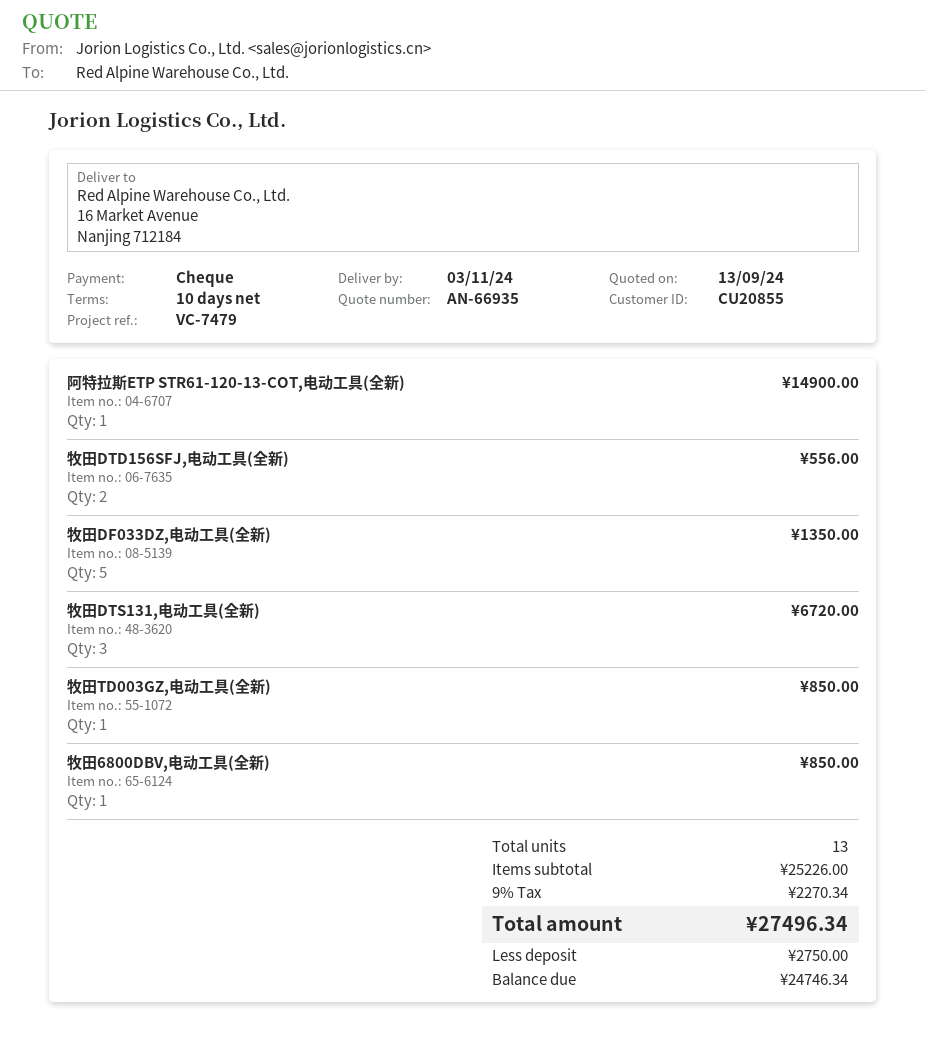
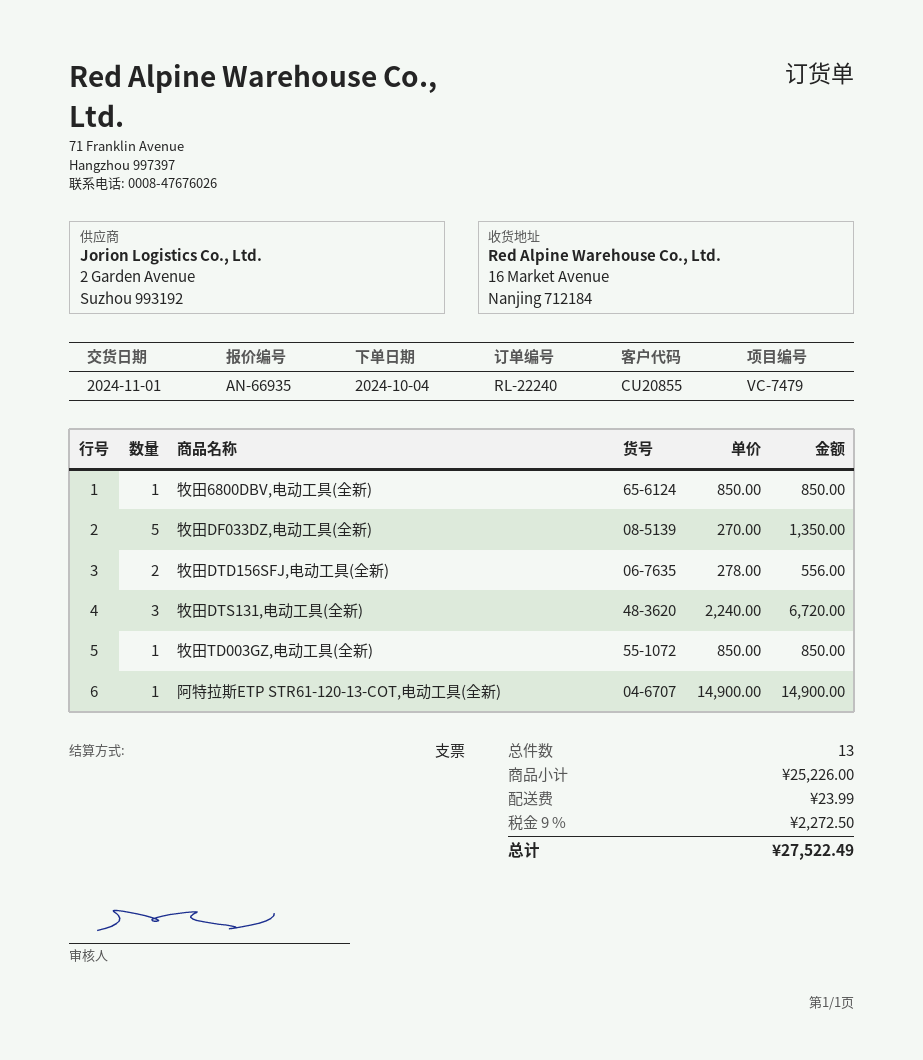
delivery date: 2024-11-03 -> 2024-11-01
shipping: none -> 23.99
tax: 9% = 2270.34 -> 9% = 2272.50
total: 27496.34 -> 27522.49

